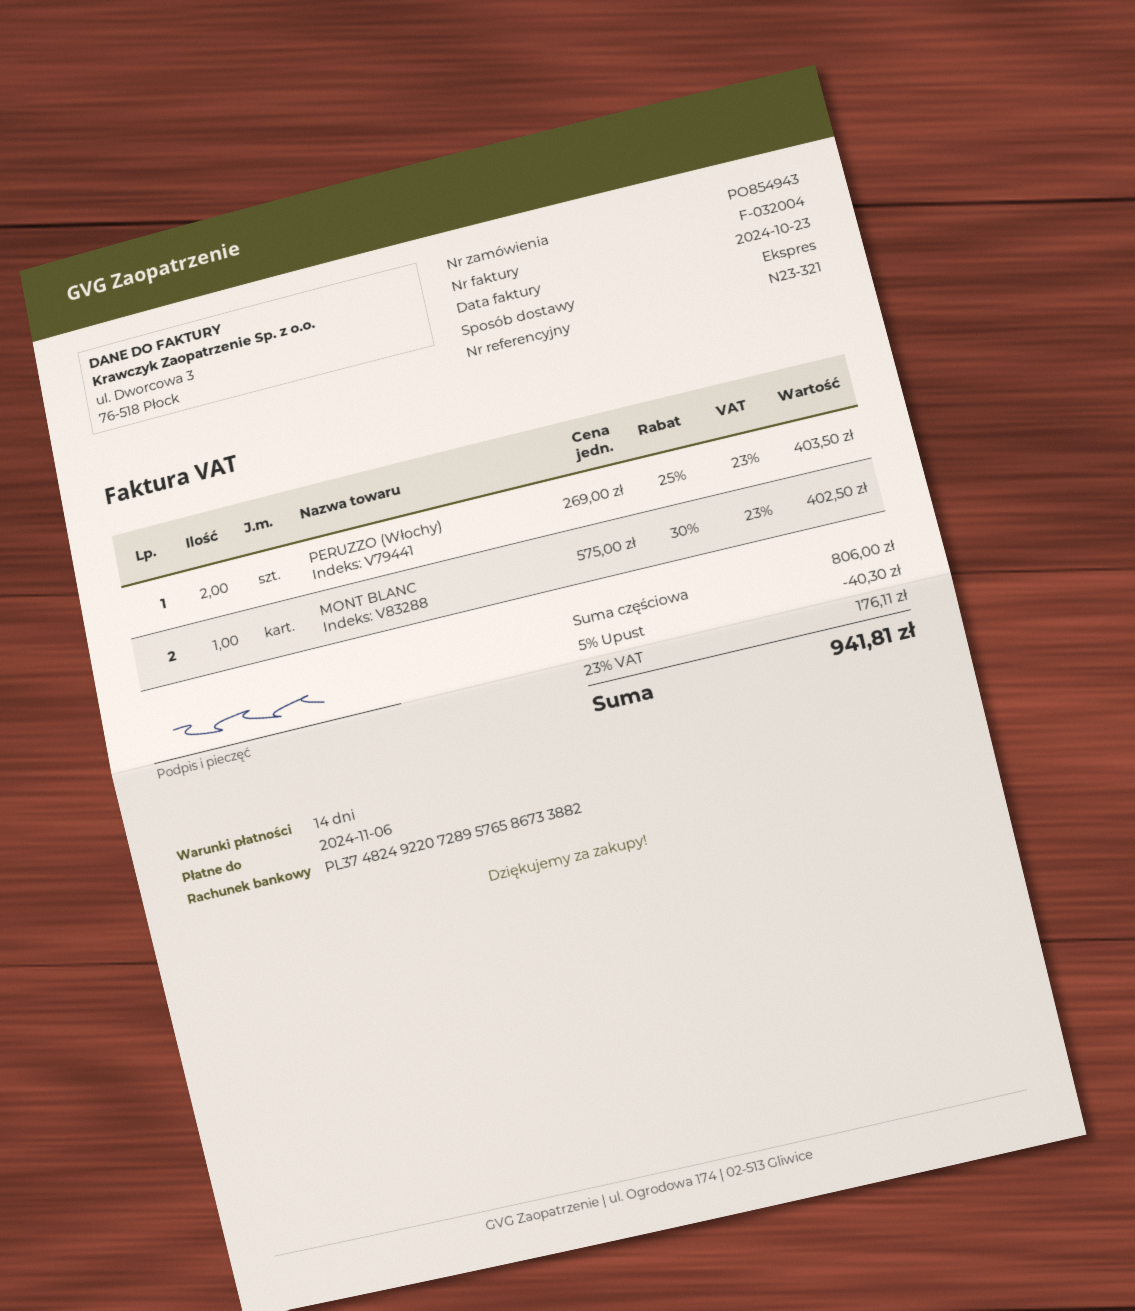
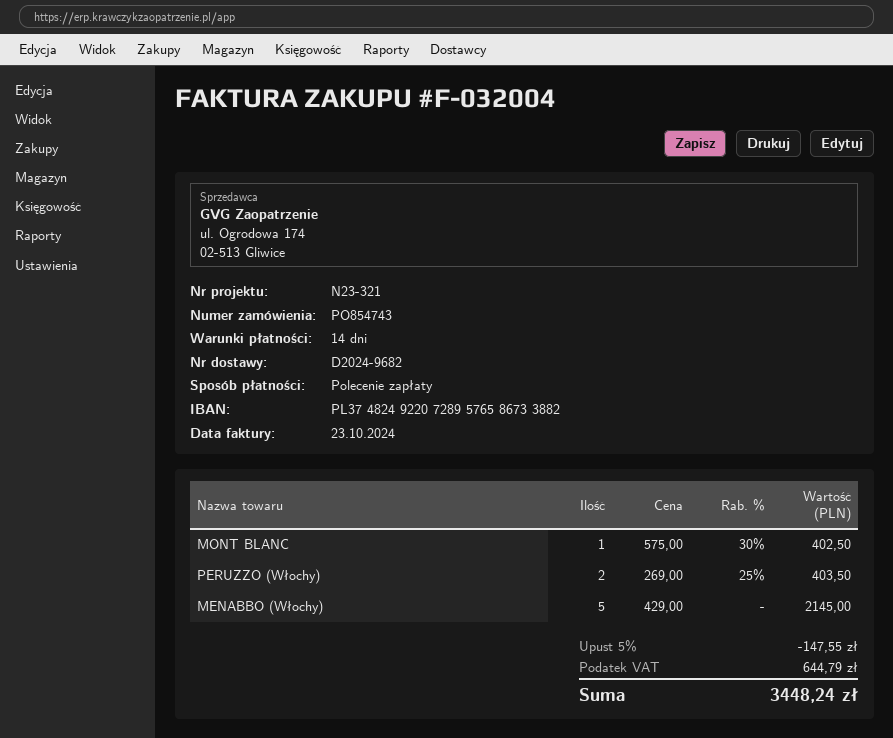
order number: PO854943 -> PO854743
MENABBO (Włochy): none -> 5 x 429.00 = 2145.00
discount: 5% = 40.30 -> 5% = 147.55
tax: 176.11 -> 644.79
total: 941.81 -> 3448.24

